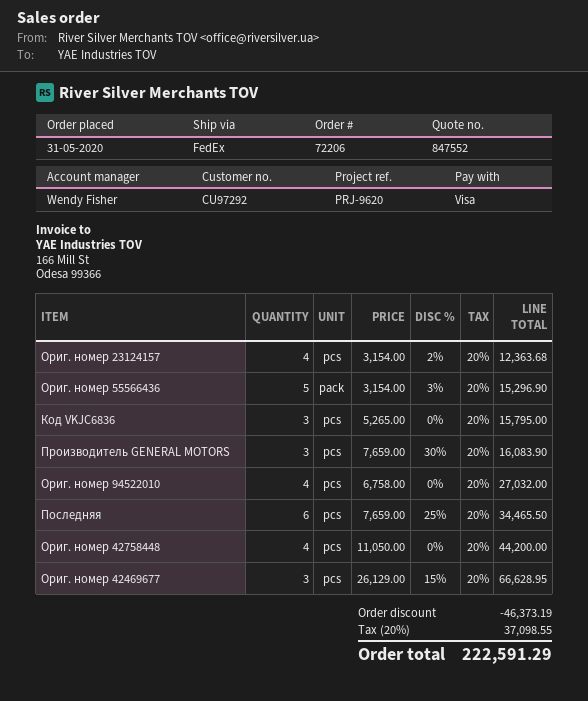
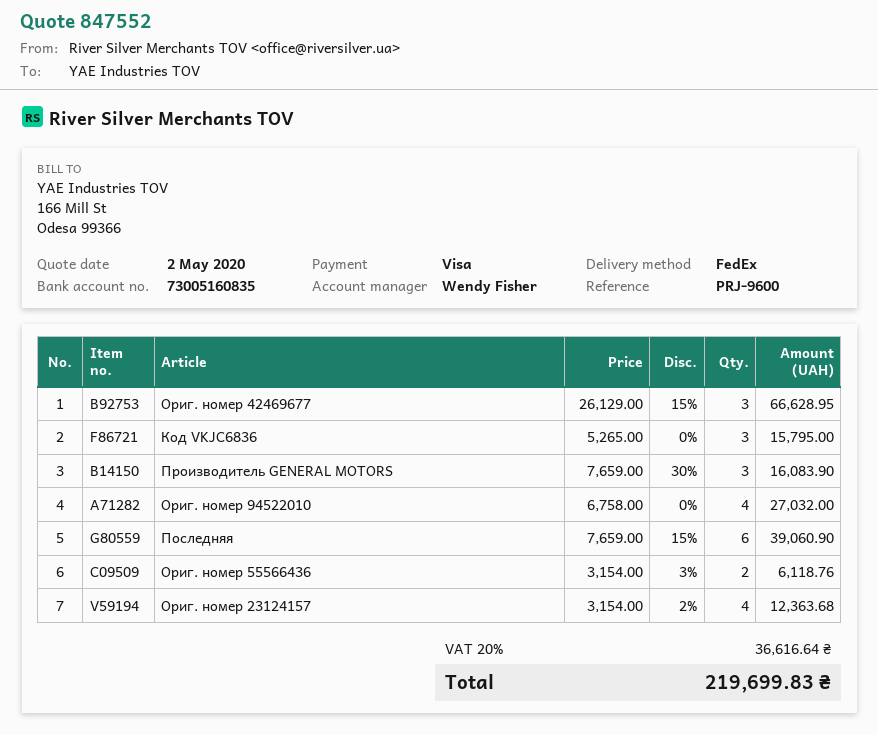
reference: PRJ-9620 -> PRJ-9600
Ориг. номер 55566436: 5 x 3154.00 - 3% = 15296.90 -> 2 x 3154.00 - 3% = 6118.76
Последняя: 6 x 7659.00 - 25% = 34465.50 -> 6 x 7659.00 - 15% = 39060.90
Ориг. номер 42758448: 4 x 11050.00 = 44200.00 -> none
discount: 46373.19 -> none
tax: 20% = 37098.55 -> 20% = 36616.64
total: 222591.29 -> 219699.83

